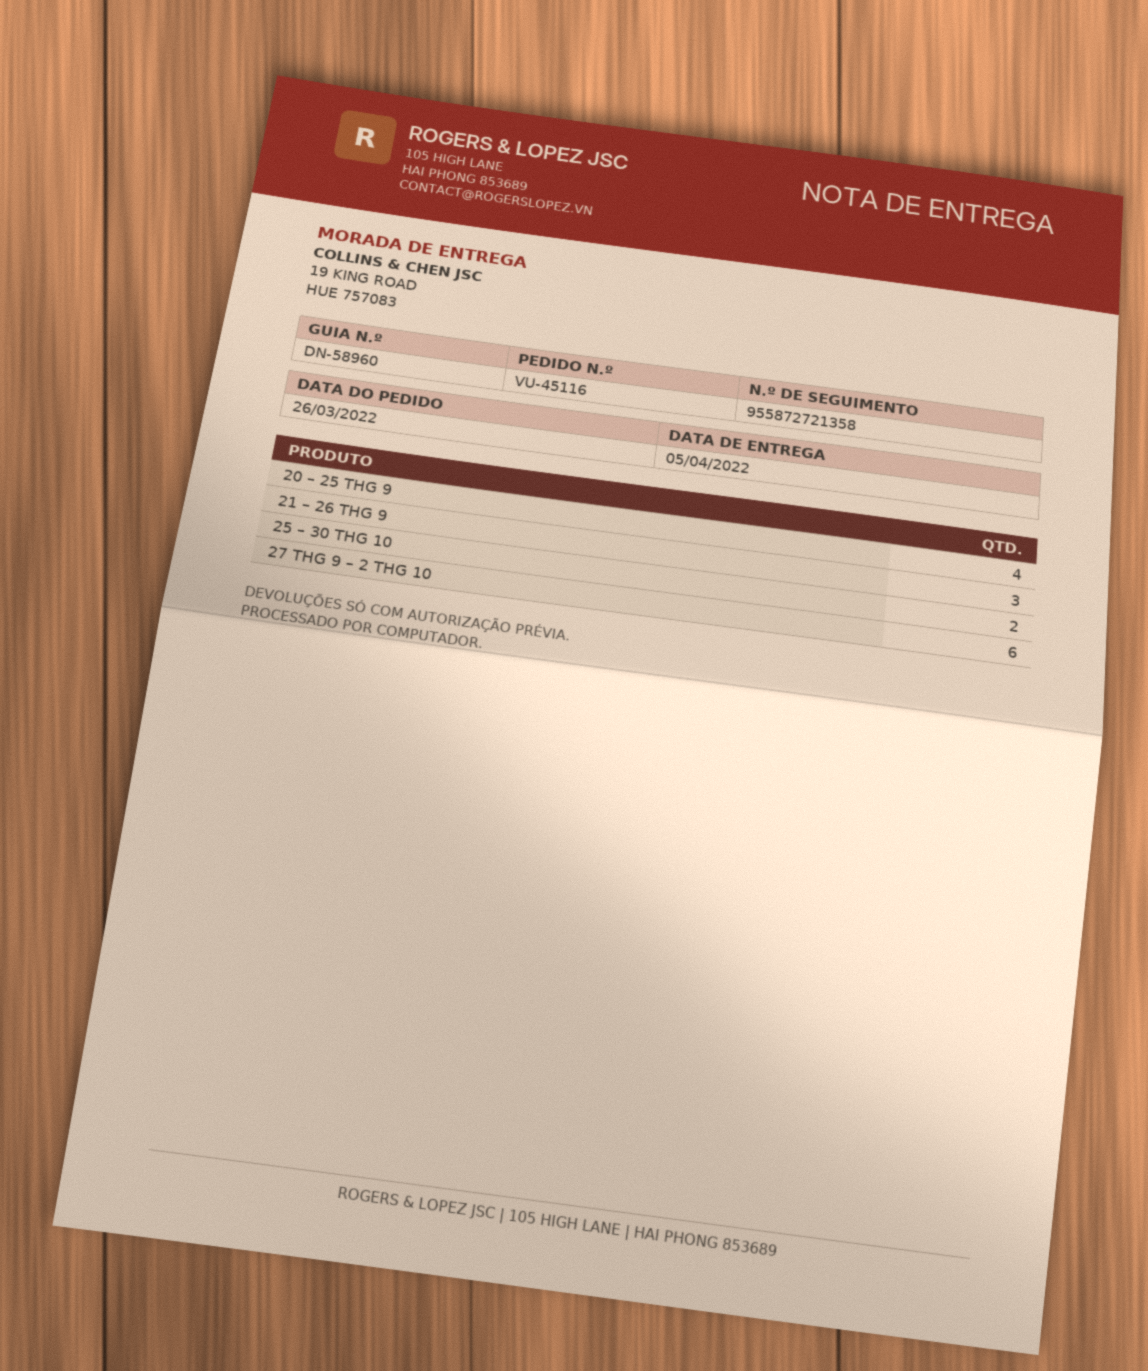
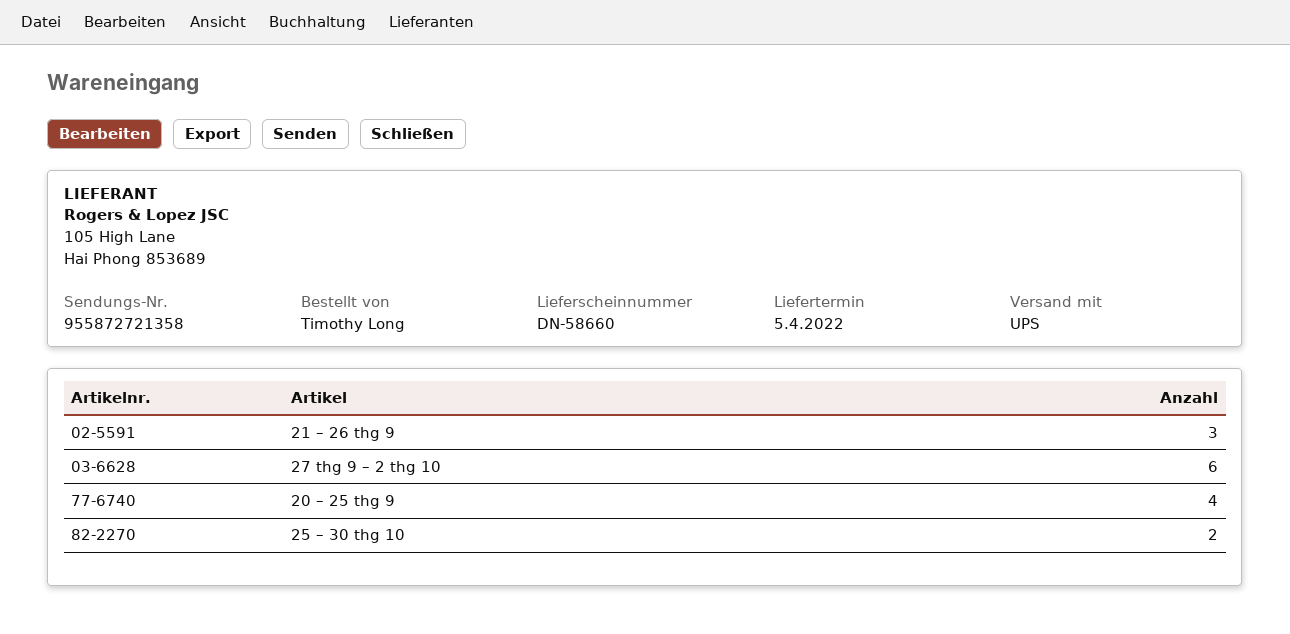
delivery note number: DN-58960 -> DN-58660

